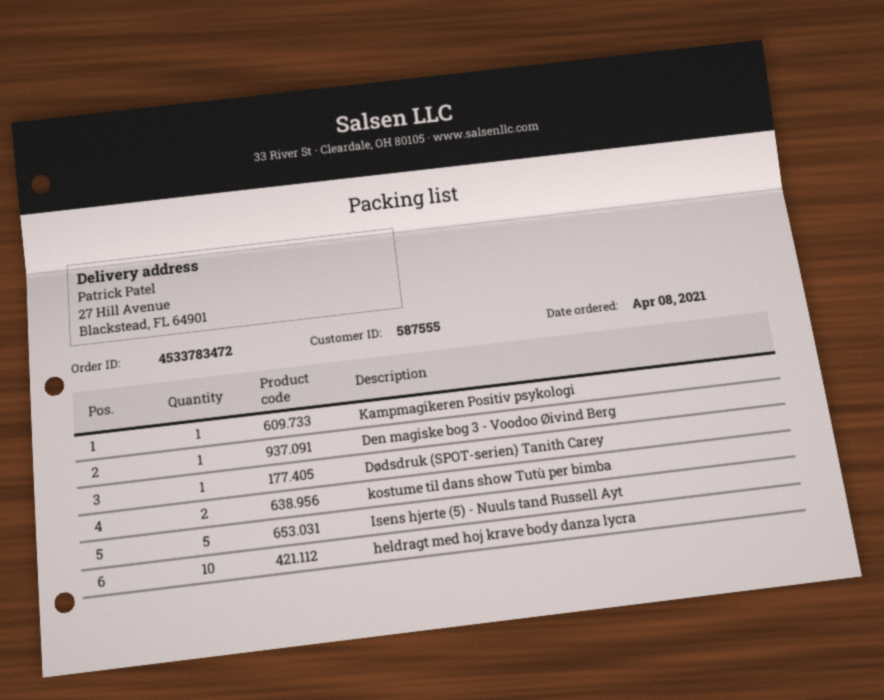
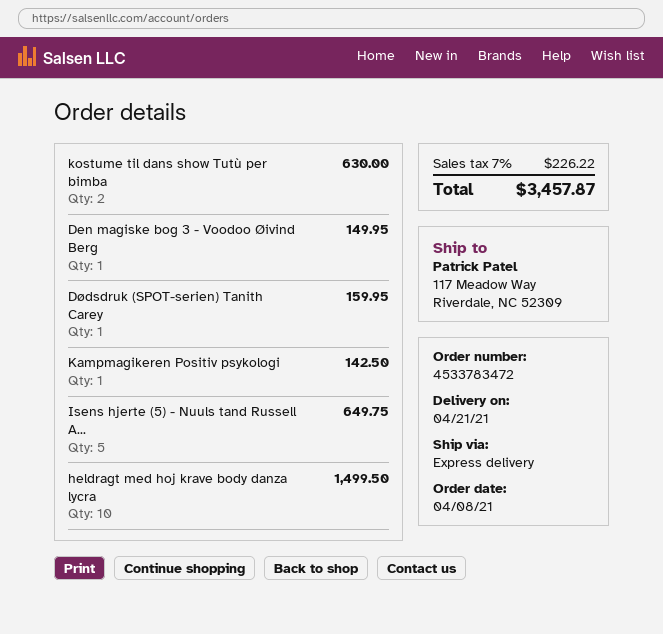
ship to: 27 Hill Avenue, Blackstead, FL 64901 -> 117 Meadow Way, Riverdale, NC 52309

